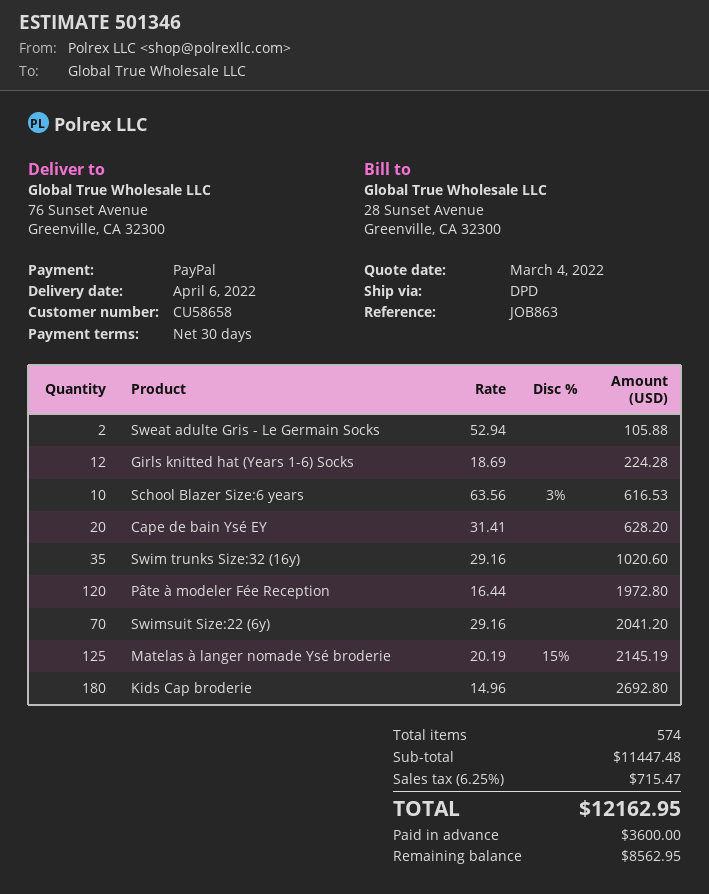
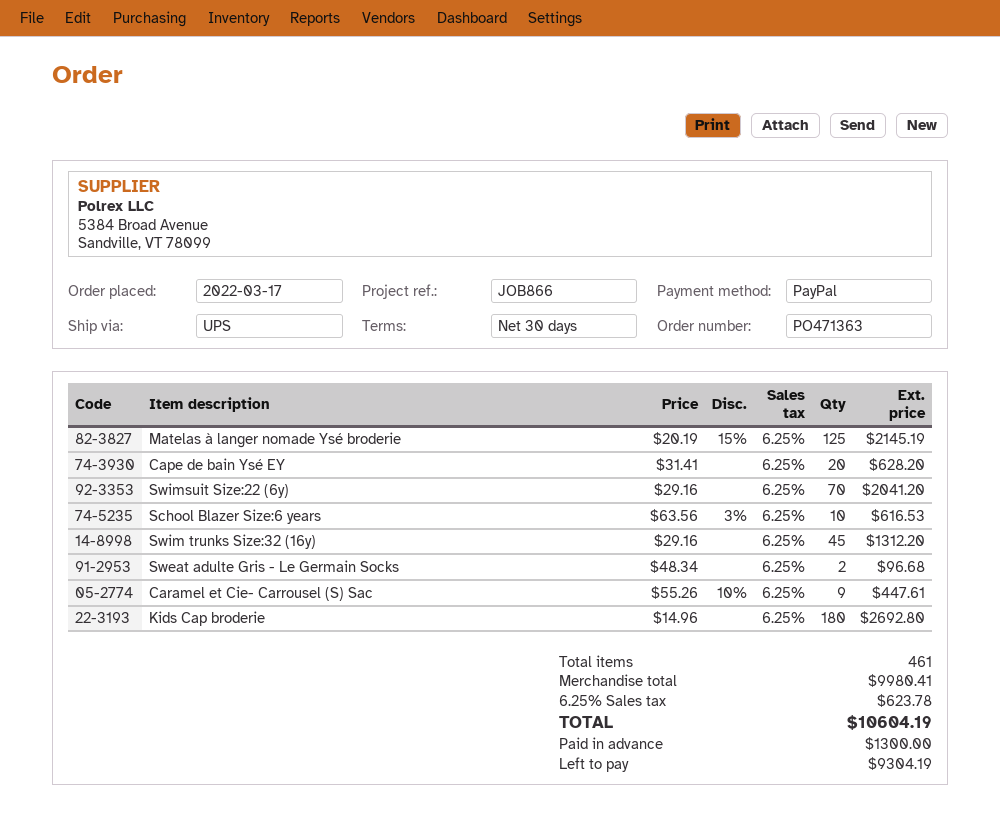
reference: JOB863 -> JOB866
shipping method: DPD -> UPS
Sweat adulte Gris - Le Germain Socks: 2 x 52.94 = 105.88 -> 2 x 48.34 = 96.68
Girls knitted hat (Years 1-6) Socks: 12 x 18.69 = 224.28 -> none
Swim trunks Size:32 (16y): 35 x 29.16 = 1020.60 -> 45 x 29.16 = 1312.20
Pâte à modeler Fée Reception: 120 x 16.44 = 1972.80 -> none
Caramel et Cie- Carrousel (S) Sac: none -> 9 x 55.26 - 10% = 447.61
total quantity: 574 -> 461
subtotal: 11447.48 -> 9980.41
tax: 6.25% = 715.47 -> 6.25% = 623.78
total: 12162.95 -> 10604.19
deposit: 3600.00 -> 1300.00
balance: 8562.95 -> 9304.19

